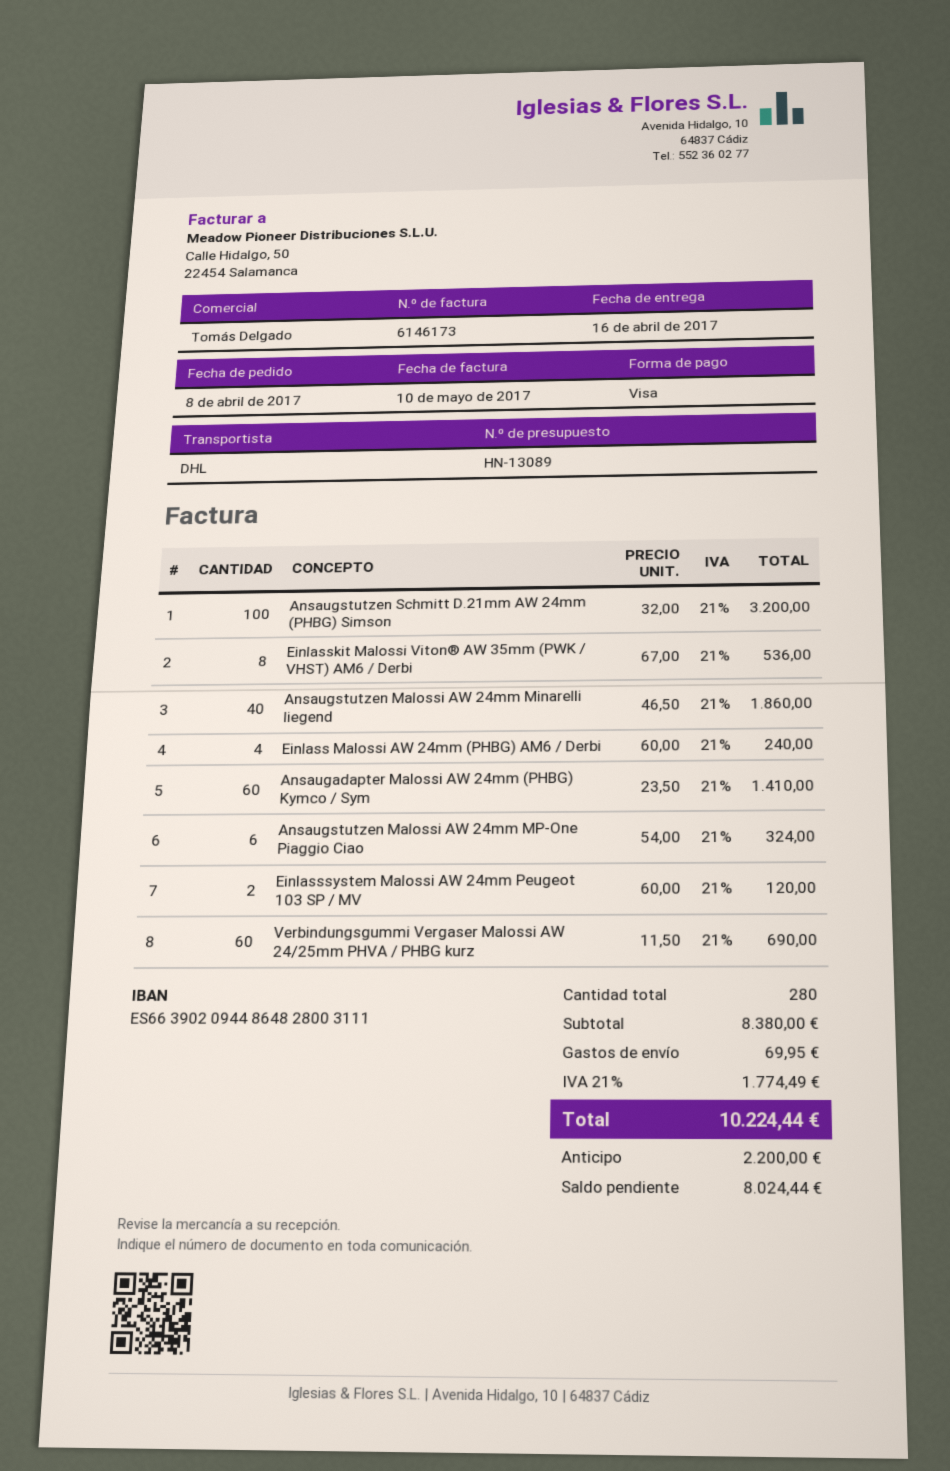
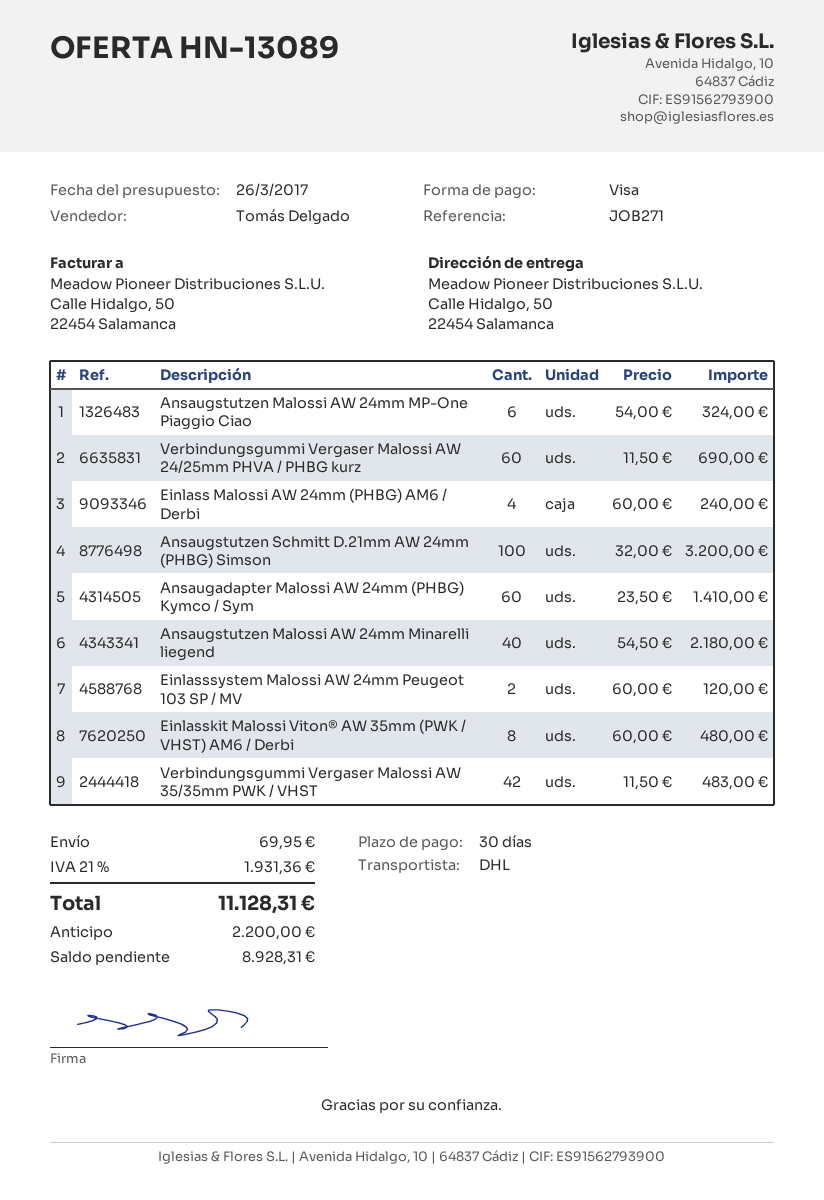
Einlasskit Malossi Viton® AW 35mm (PWK / VHST) AM6 / Derbi: 8 x 67.00 = 536.00 -> 8 x 60.00 = 480.00
Ansaugstutzen Malossi AW 24mm Minarelli liegend: 40 x 46.50 = 1860.00 -> 40 x 54.50 = 2180.00
Verbindungsgummi Vergaser Malossi AW 35/35mm PWK / VHST: none -> 42 x 11.50 = 483.00
tax: 21% = 1774.49 -> 21% = 1931.36
total: 10224.44 -> 11128.31
balance: 8024.44 -> 8928.31

